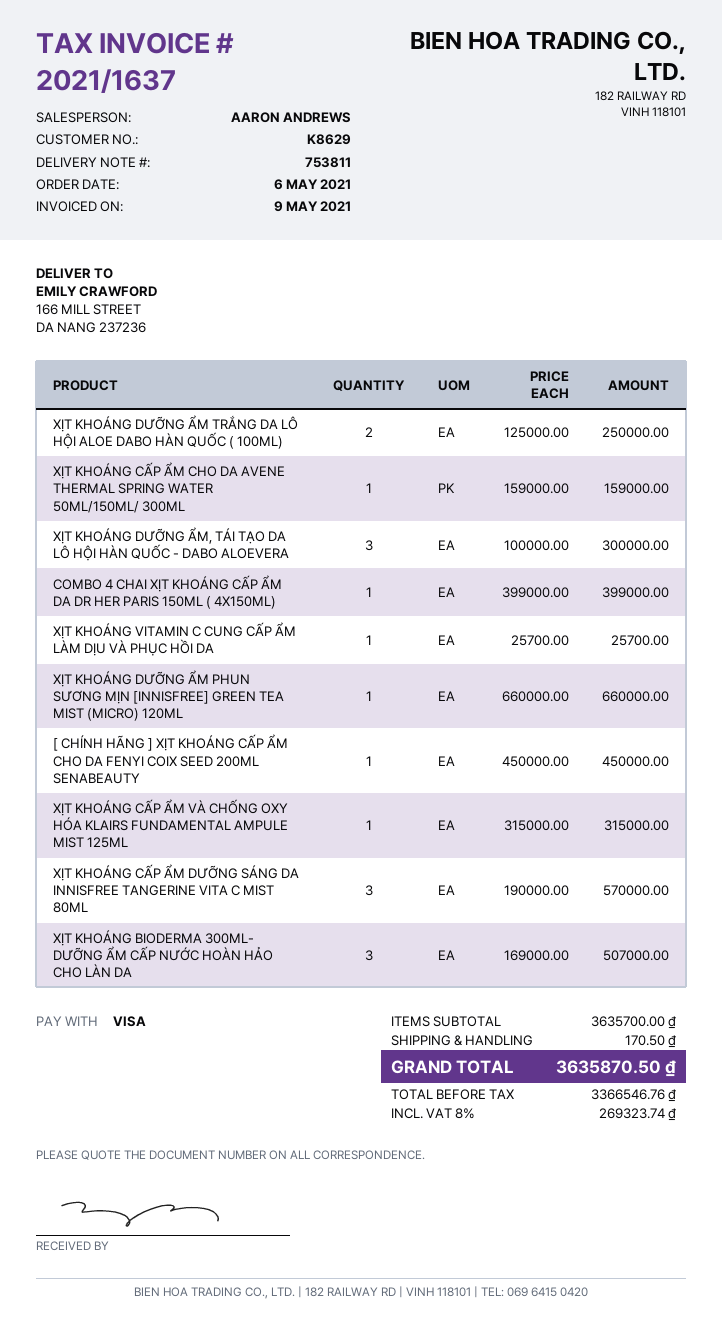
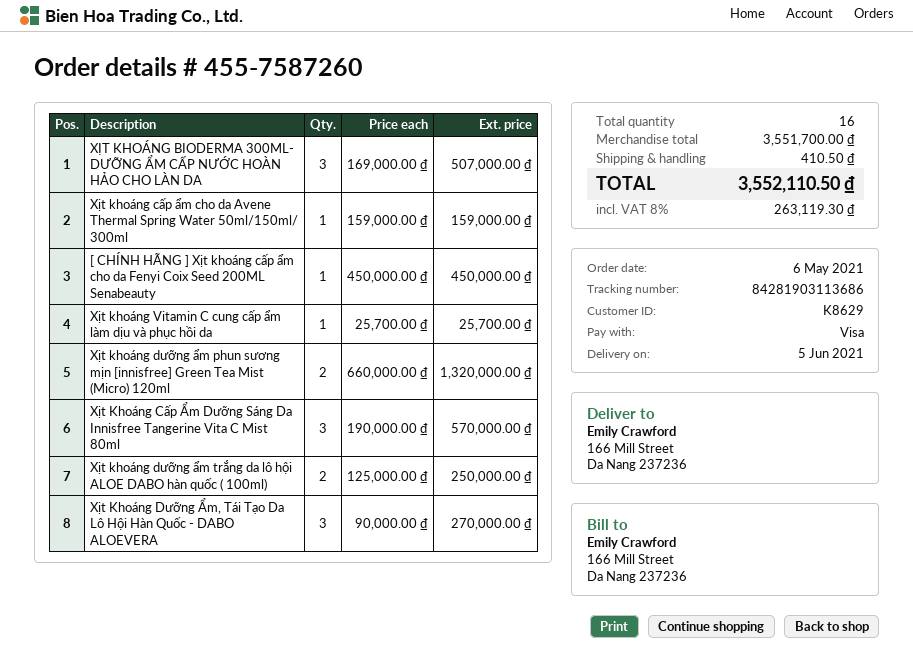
XỊT KHOÁNG DƯỠNG ẨM, TÁI TẠO DA LÔ HỘI HÀN QUỐC - DABO ALOEVERA: 3 x 100000.00 = 300000.00 -> 3 x 90000.00 = 270000.00
COMBO 4 CHAI XỊT KHOÁNG CẤP ẨM DA DR HER PARIS 150ML ( 4X150ML): 1 x 399000.00 = 399000.00 -> none
XỊT KHOÁNG DƯỠNG ẨM PHUN SƯƠNG MỊN [INNISFREE] GREEN TEA MIST (MICRO) 120ML: 1 x 660000.00 = 660000.00 -> 2 x 660000.00 = 1320000.00
XỊT KHOÁNG CẤP ẨM VÀ CHỐNG OXY HÓA KLAIRS FUNDAMENTAL AMPULE MIST 125ML: 1 x 315000.00 = 315000.00 -> none
subtotal: 3635700.00 -> 3551700.00
shipping: 170.50 -> 410.50
tax: 8% = 269323.74 -> 8% = 263119.30
total: 3635870.50 -> 3552110.50

